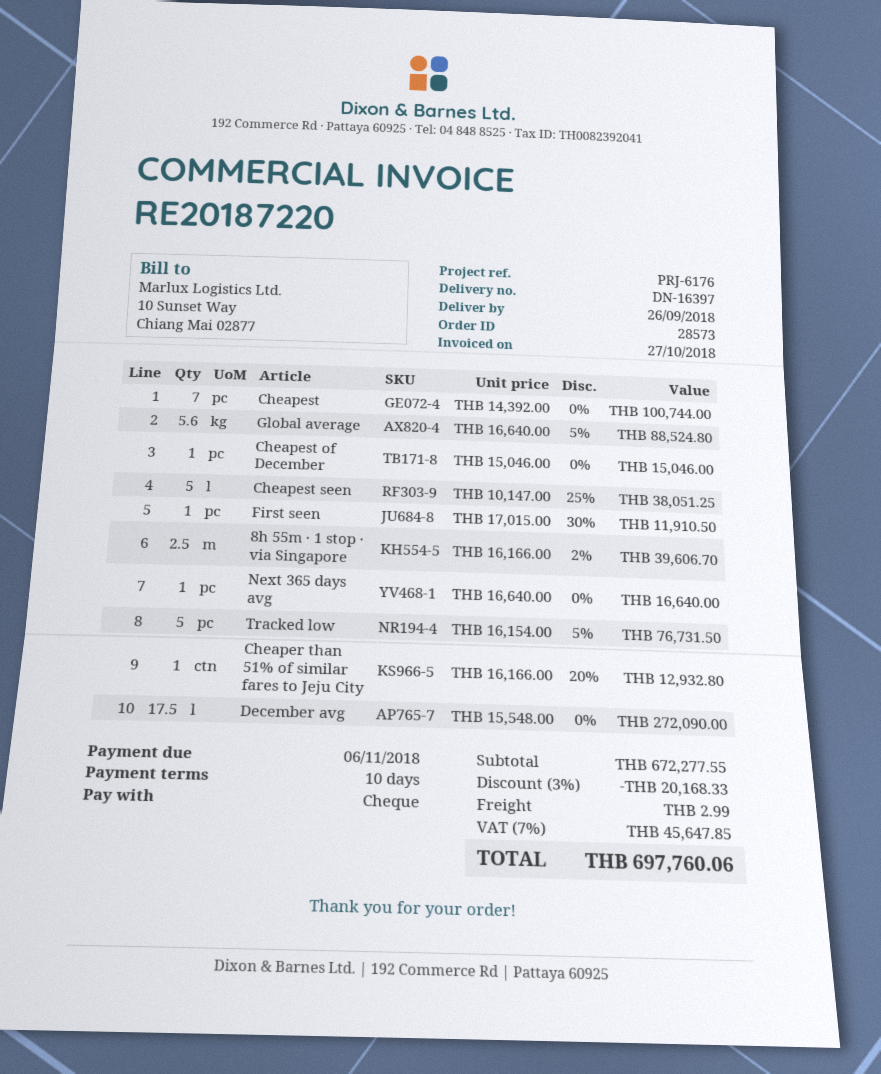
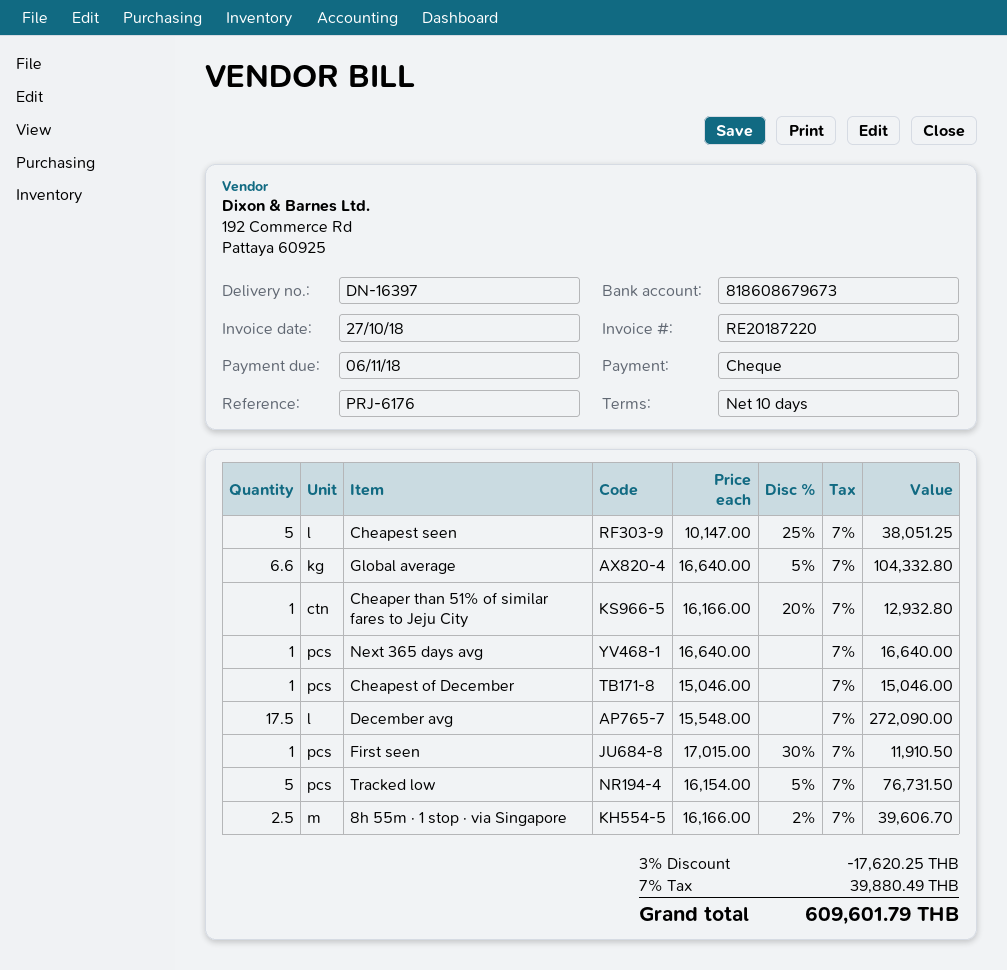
Cheapest: 7 x 14392.00 = 100744.00 -> none
Global average: 5.6 x 16640.00 - 5% = 88524.80 -> 6.6 x 16640.00 - 5% = 104332.80
discount: 3% = 20168.33 -> 3% = 17620.25
shipping: 2.99 -> none
tax: 7% = 45647.85 -> 7% = 39880.49
total: 697760.06 -> 609601.79

